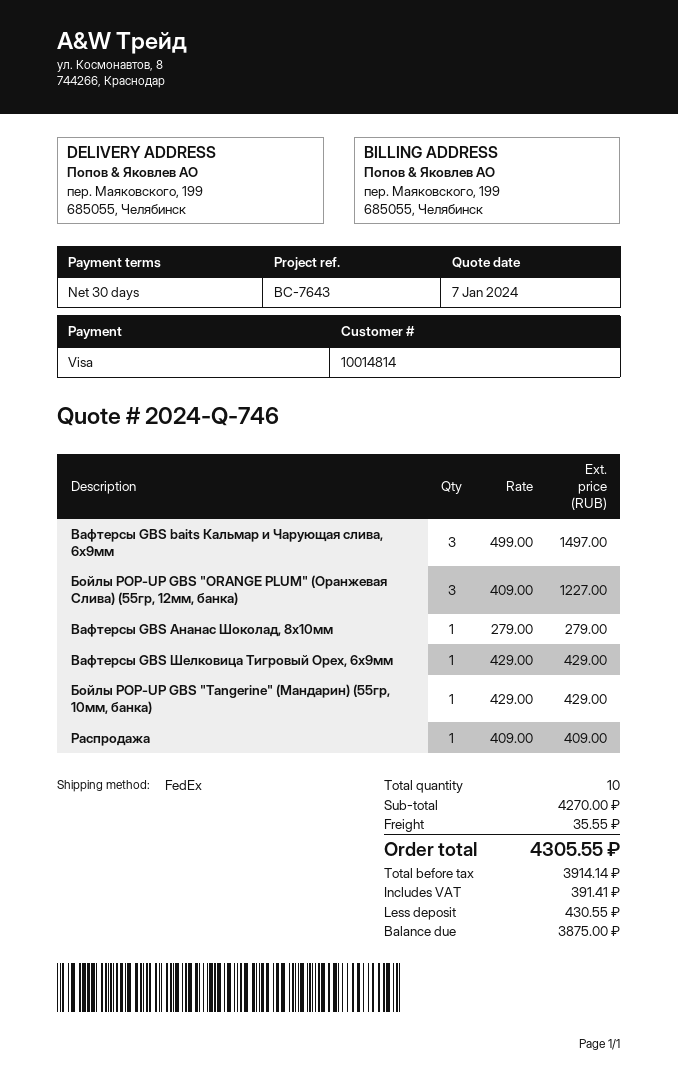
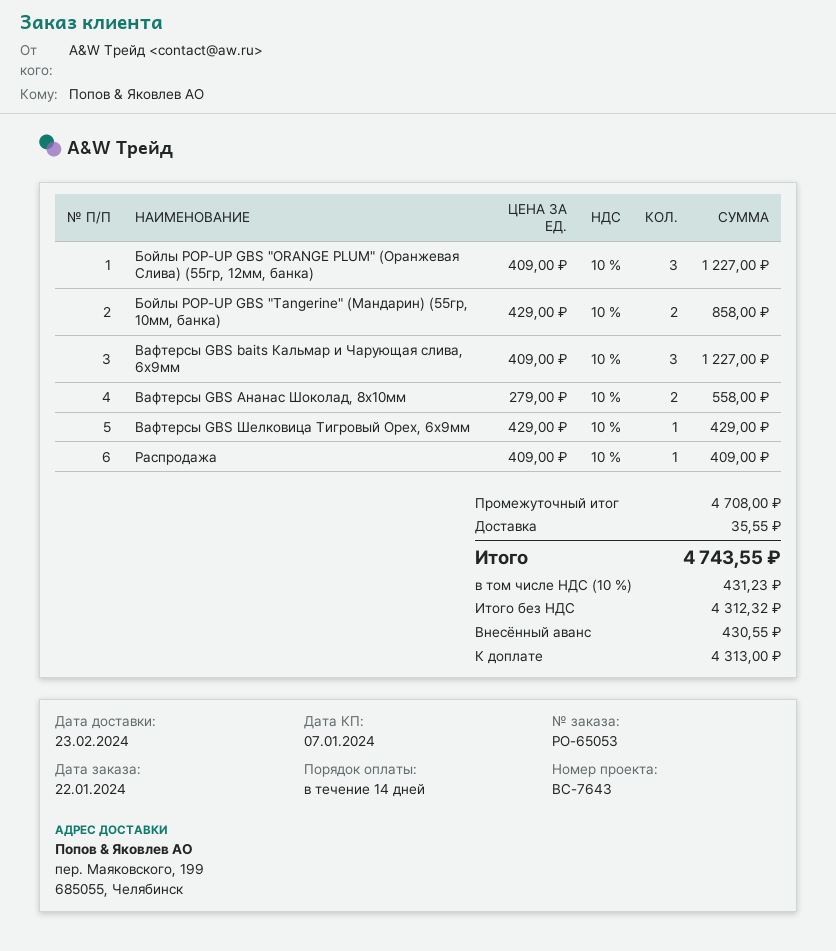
payment terms: 30 days -> 14 days
Вафтерсы GBS baits Кальмар и Чарующая слива, 6x9мм: 3 x 499.00 = 1497.00 -> 3 x 409.00 = 1227.00
Вафтерсы GBS Ананас Шоколад, 8x10мм: 1 x 279.00 = 279.00 -> 2 x 279.00 = 558.00
Бойлы POP-UP GBS "Tangerine" (Мандарин) (55гр, 10мм, банка): 1 x 429.00 = 429.00 -> 2 x 429.00 = 858.00
subtotal: 4270.00 -> 4708.00
net: 3914.14 -> 4312.32
tax: 391.41 -> 431.23
total: 4305.55 -> 4743.55
balance: 3875.00 -> 4313.00

